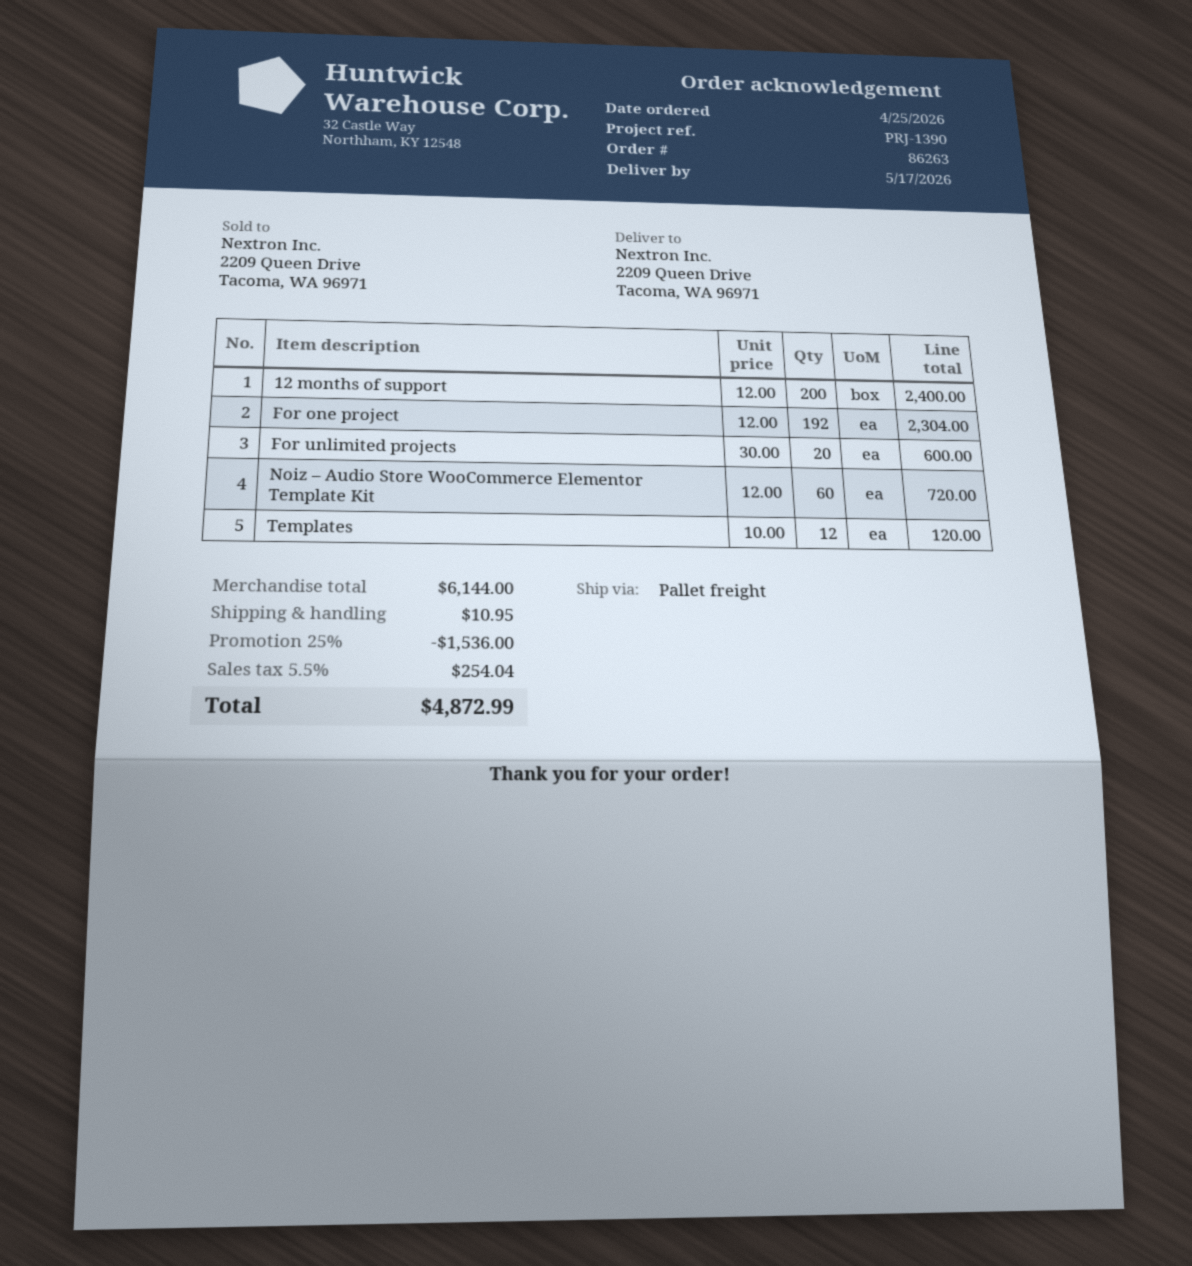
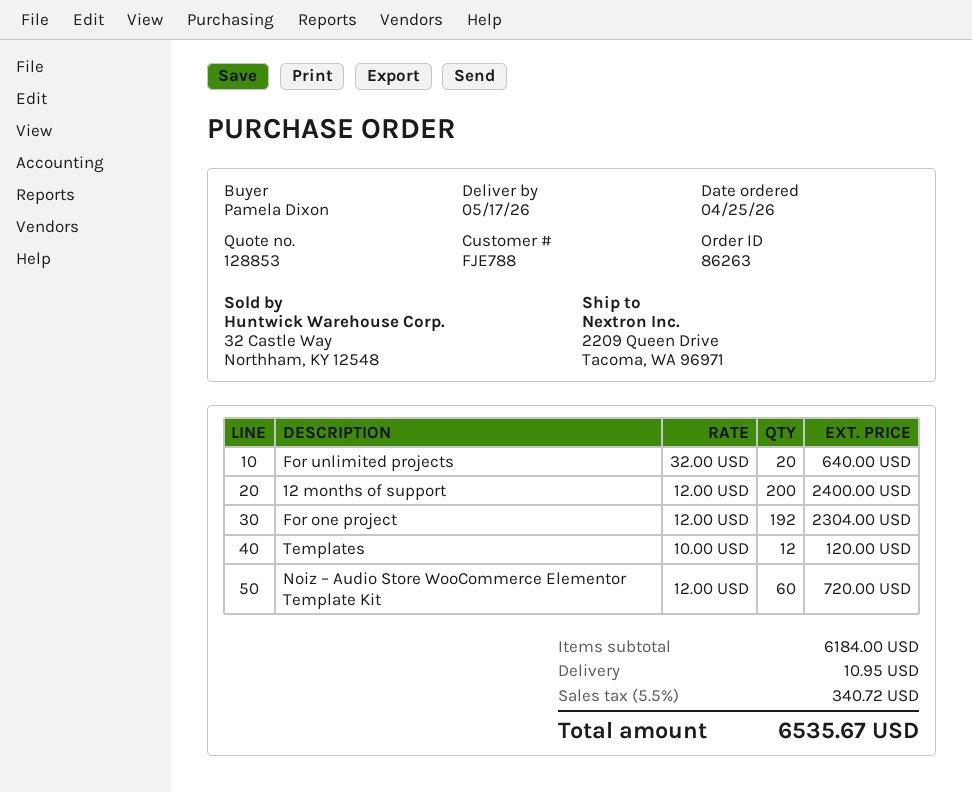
For unlimited projects: 20 x 30.00 = 600.00 -> 20 x 32.00 = 640.00
subtotal: 6144.00 -> 6184.00
discount: 25% = 1536.00 -> none
tax: 5.5% = 254.04 -> 5.5% = 340.72
total: 4872.99 -> 6535.67

